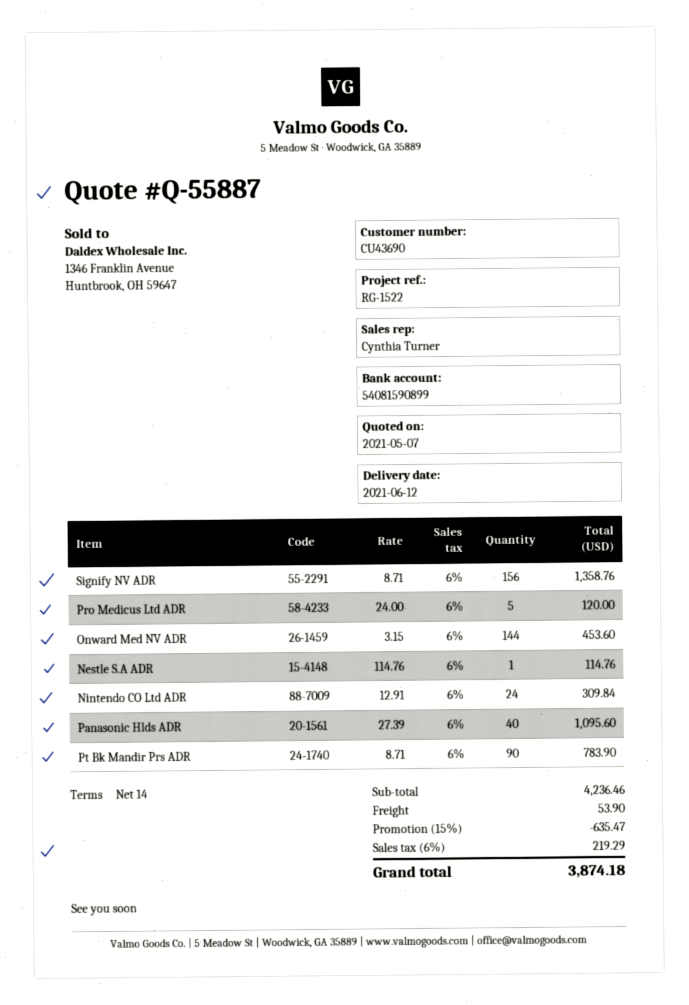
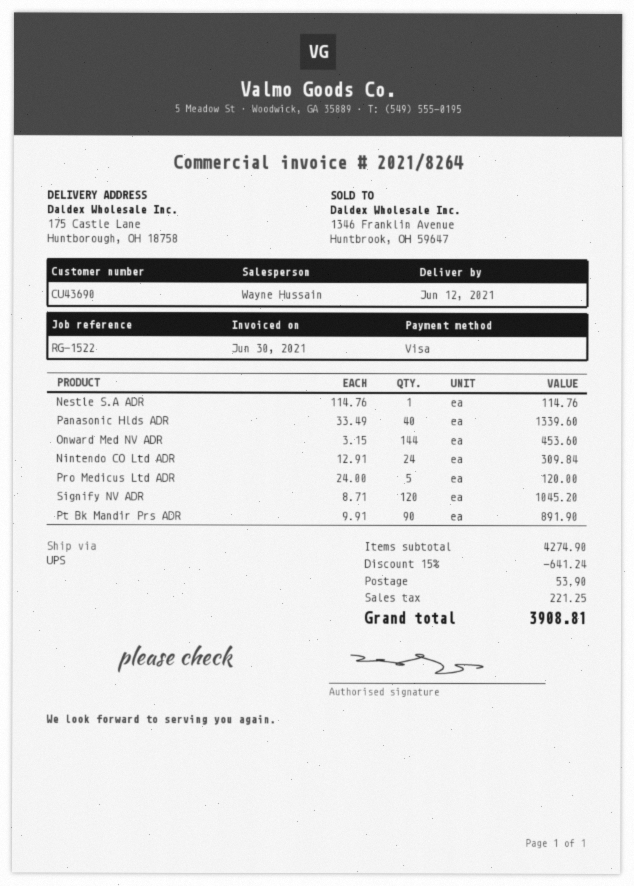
sales rep: Cynthia Turner -> Wayne Hussain
Signify NV ADR: 156 x 8.71 = 1358.76 -> 120 x 8.71 = 1045.20
Panasonic Hlds ADR: 40 x 27.39 = 1095.60 -> 40 x 33.49 = 1339.60
Pt Bk Mandir Prs ADR: 90 x 8.71 = 783.90 -> 90 x 9.91 = 891.90
subtotal: 4236.46 -> 4274.90
discount: 15% = 635.47 -> 15% = 641.24
tax: 219.29 -> 221.25
total: 3874.18 -> 3908.81

